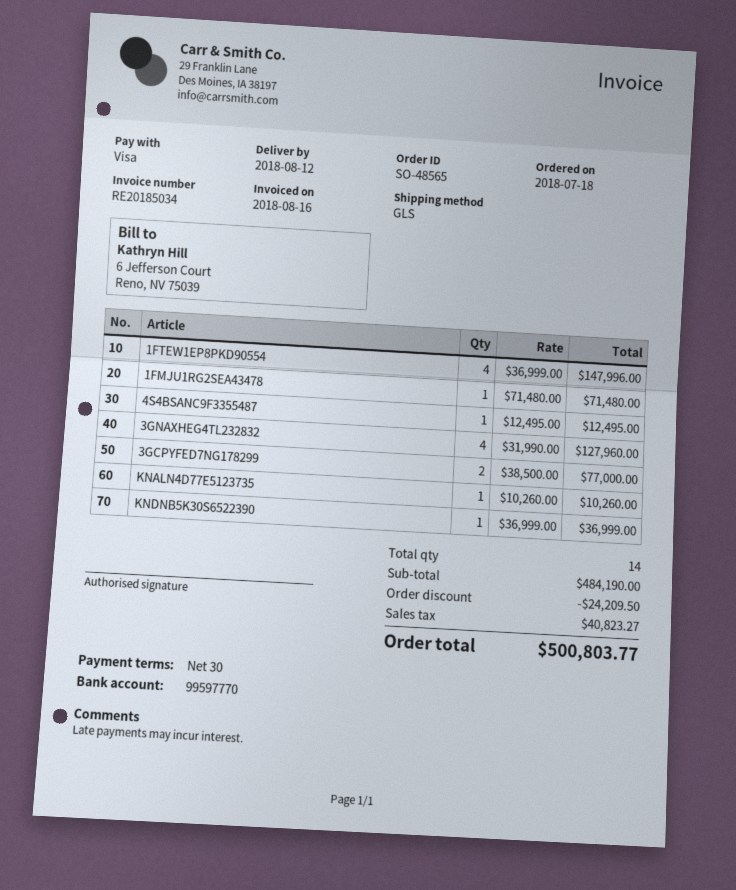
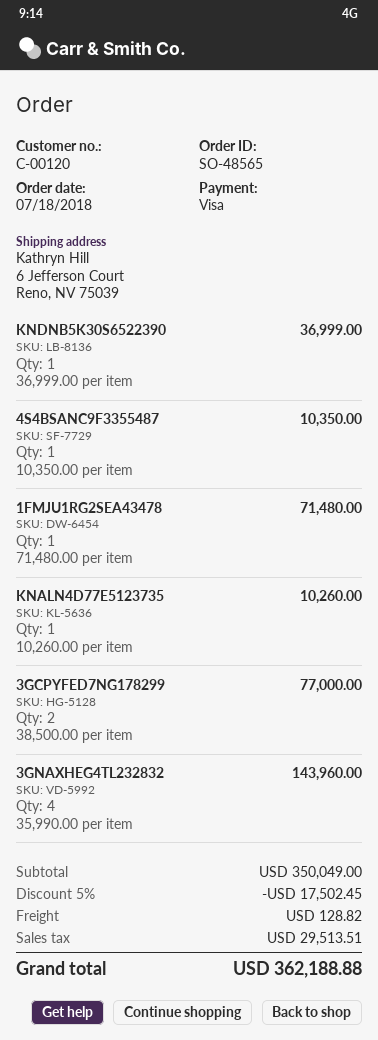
1FTEW1EP8PKD90554: 4 x 36999.00 = 147996.00 -> none
4S4BSANC9F3355487: 1 x 12495.00 = 12495.00 -> 1 x 10350.00 = 10350.00
3GNAXHEG4TL232832: 4 x 31990.00 = 127960.00 -> 4 x 35990.00 = 143960.00
subtotal: 484190.00 -> 350049.00
discount: 24209.50 -> 17502.45
shipping: none -> 128.82
tax: 40823.27 -> 29513.51
total: 500803.77 -> 362188.88

